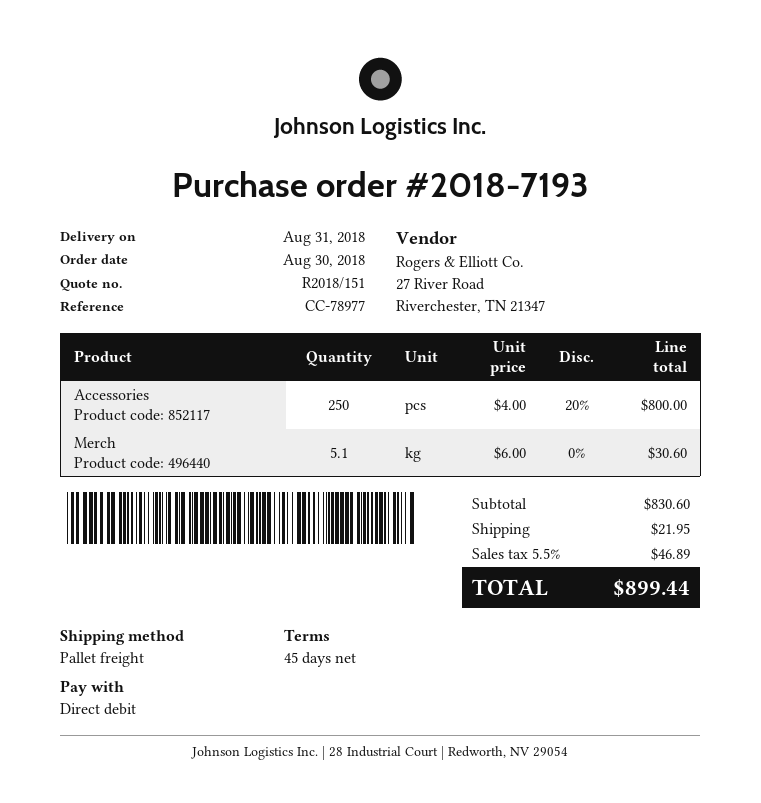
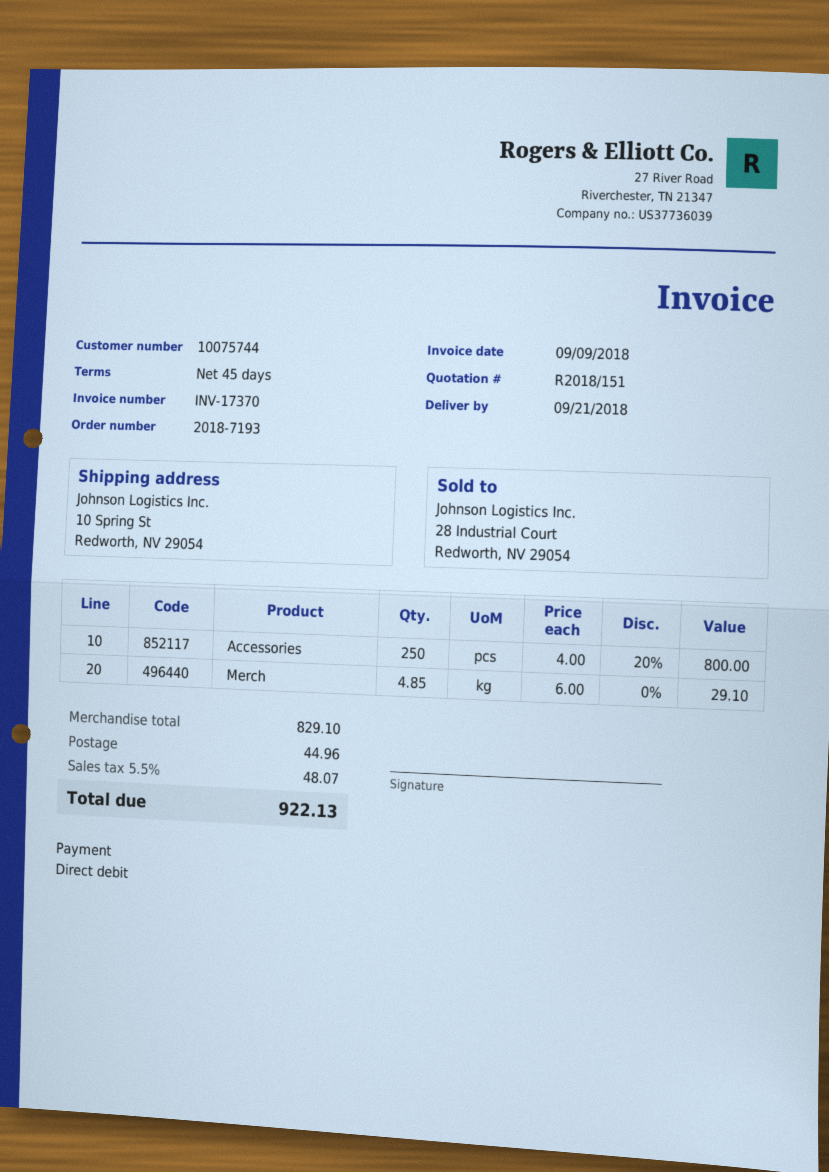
delivery date: 2018-08-31 -> 2018-09-21
Merch: 5.1 x 6.00 = 30.60 -> 4.85 x 6.00 = 29.10
subtotal: 830.60 -> 829.10
shipping: 21.95 -> 44.96
tax: 5.5% = 46.89 -> 5.5% = 48.07
total: 899.44 -> 922.13

